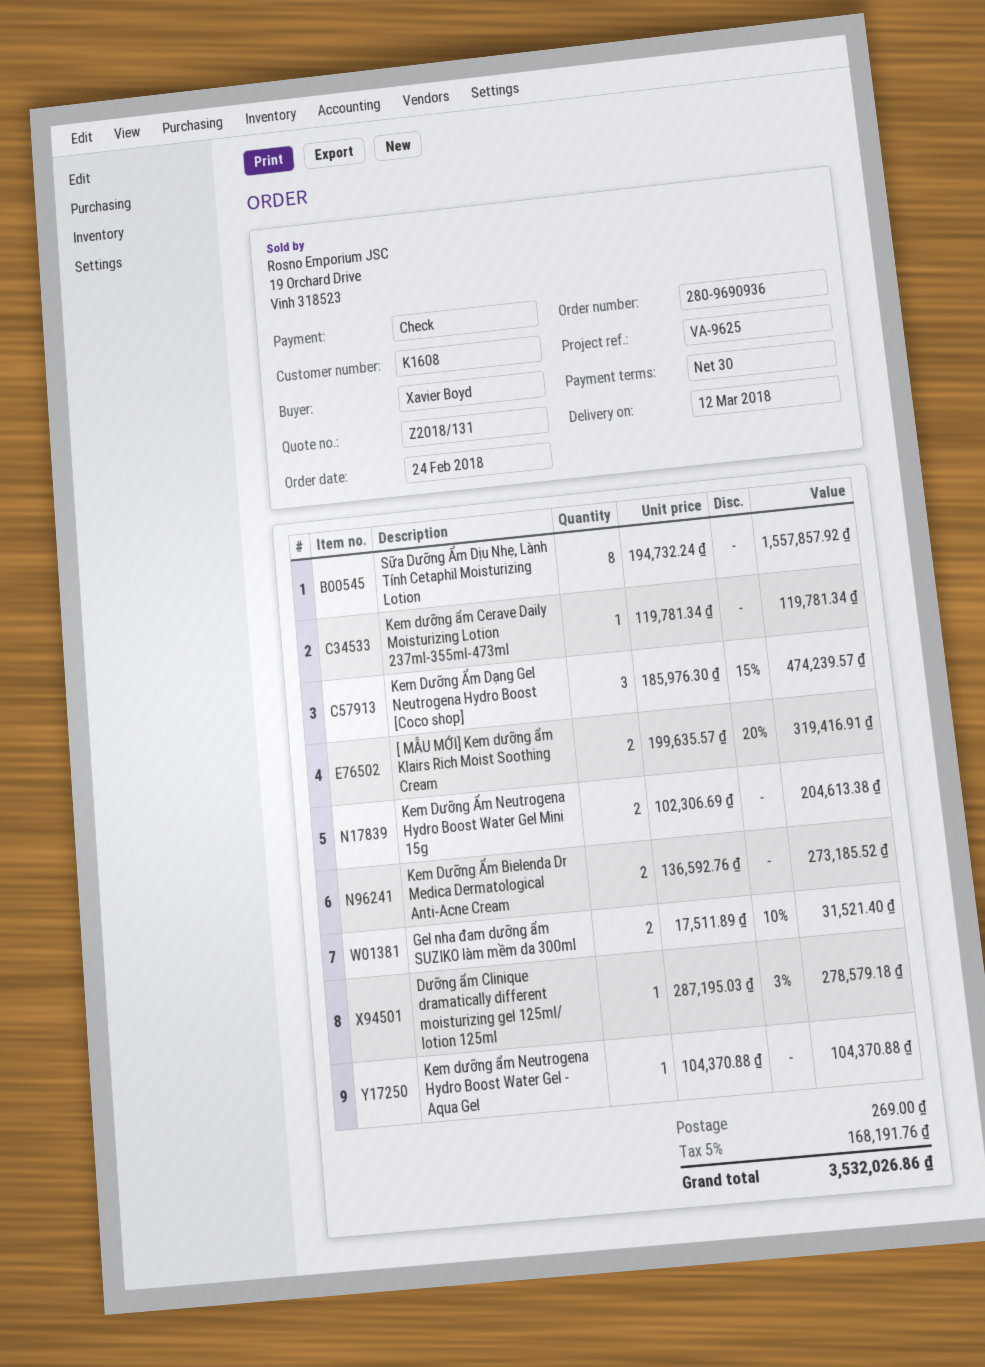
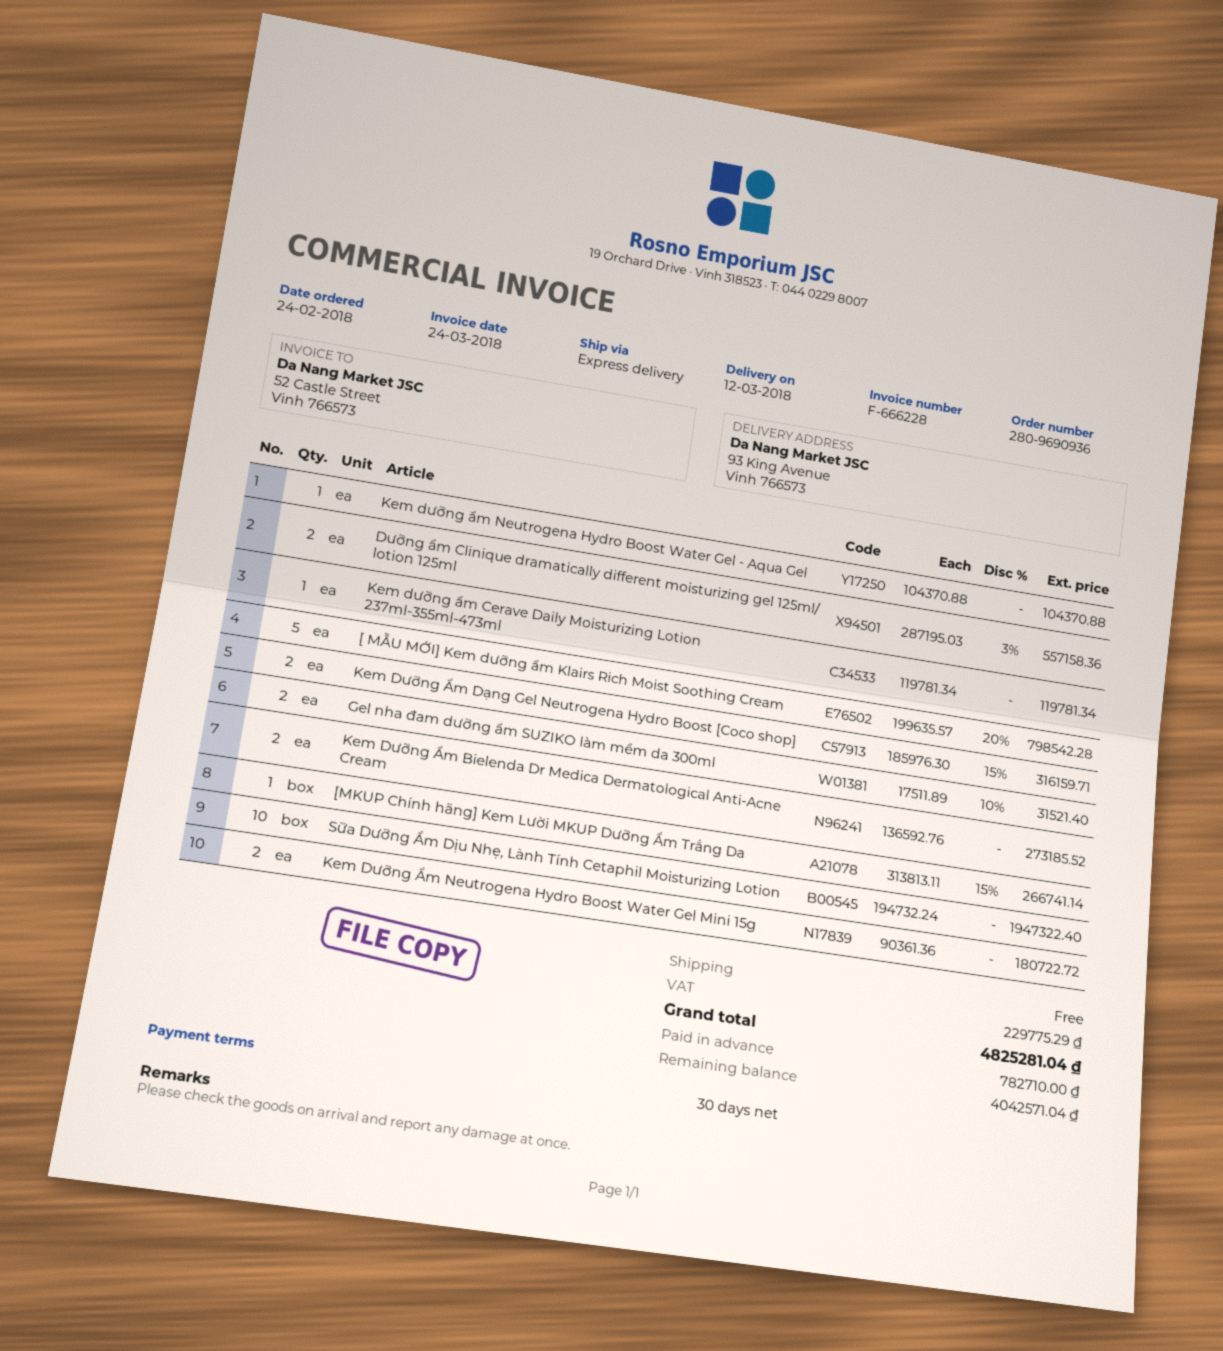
Sữa Dưỡng Ẩm Dịu Nhẹ, Lành Tính Cetaphil Moisturizing Lotion: 8 x 194732.24 = 1557857.92 -> 10 x 194732.24 = 1947322.40
Kem Dưỡng Ẩm Dạng Gel Neutrogena Hydro Boost [Coco shop]: 3 x 185976.30 - 15% = 474239.57 -> 2 x 185976.30 - 15% = 316159.71
[ MẪU MỚI] Kem dưỡng ẩm Klairs Rich Moist Soothing Cream: 2 x 199635.57 - 20% = 319416.91 -> 5 x 199635.57 - 20% = 798542.28
Kem Dưỡng Ẩm Neutrogena Hydro Boost Water Gel Mini 15g: 2 x 102306.69 = 204613.38 -> 2 x 90361.36 = 180722.72
Dưỡng ẩm Clinique dramatically different moisturizing gel 125ml/ lotion 125ml: 1 x 287195.03 - 3% = 278579.18 -> 2 x 287195.03 - 3% = 557158.36
[MKUP Chính hãng] Kem Lười MKUP Dưỡng Ẩm Trắng Da: none -> 1 x 313813.11 - 15% = 266741.14
shipping: 269.00 -> 0.00
tax: 168191.76 -> 229775.29
total: 3532026.86 -> 4825281.04

